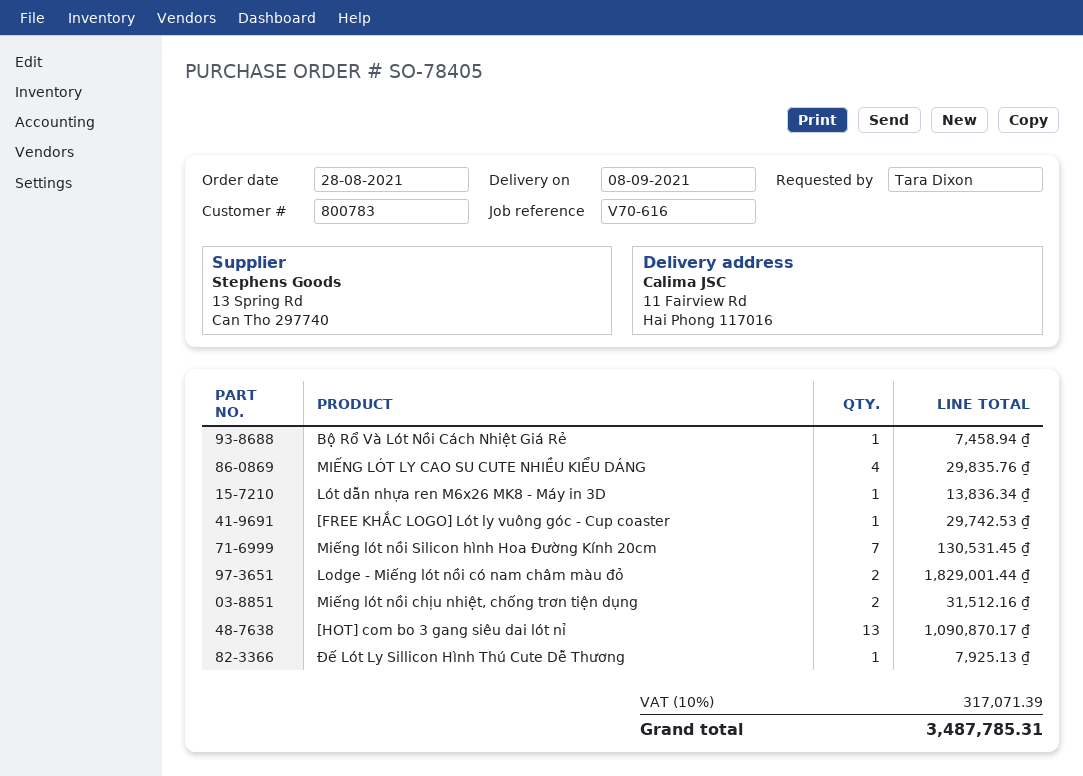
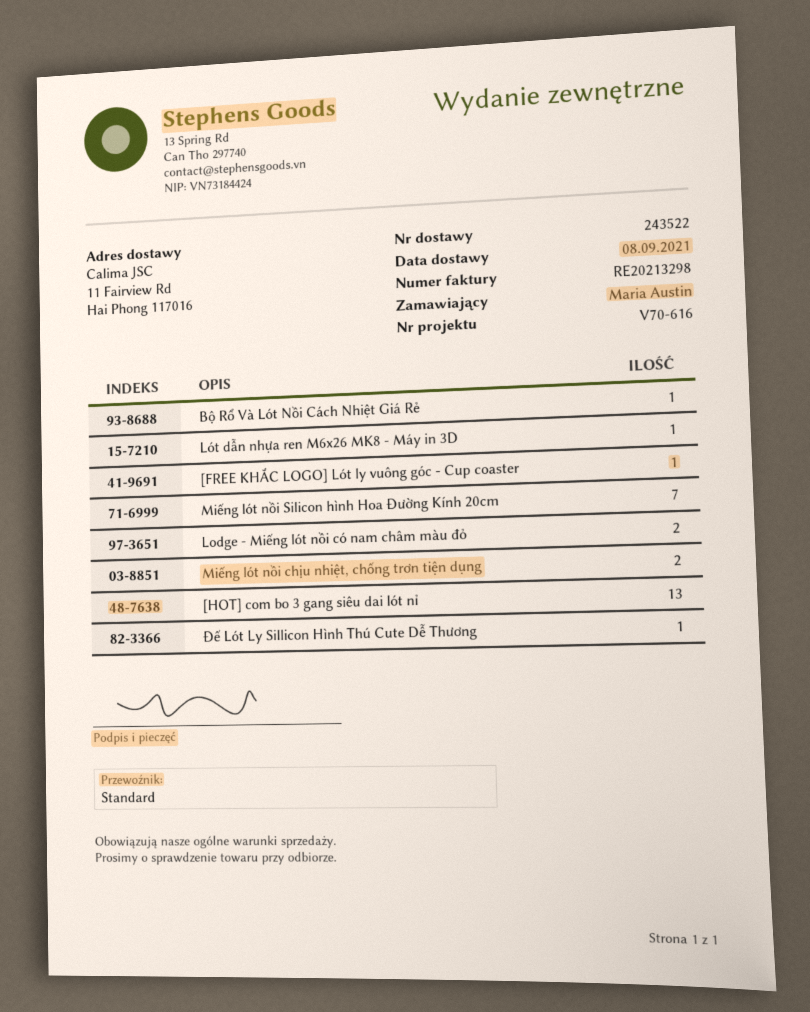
ordered by: Tara Dixon -> Maria Austin
MIẾNG LÓT LY CAO SU CUTE NHIỀU KIỂU DÁNG: 4 -> none

